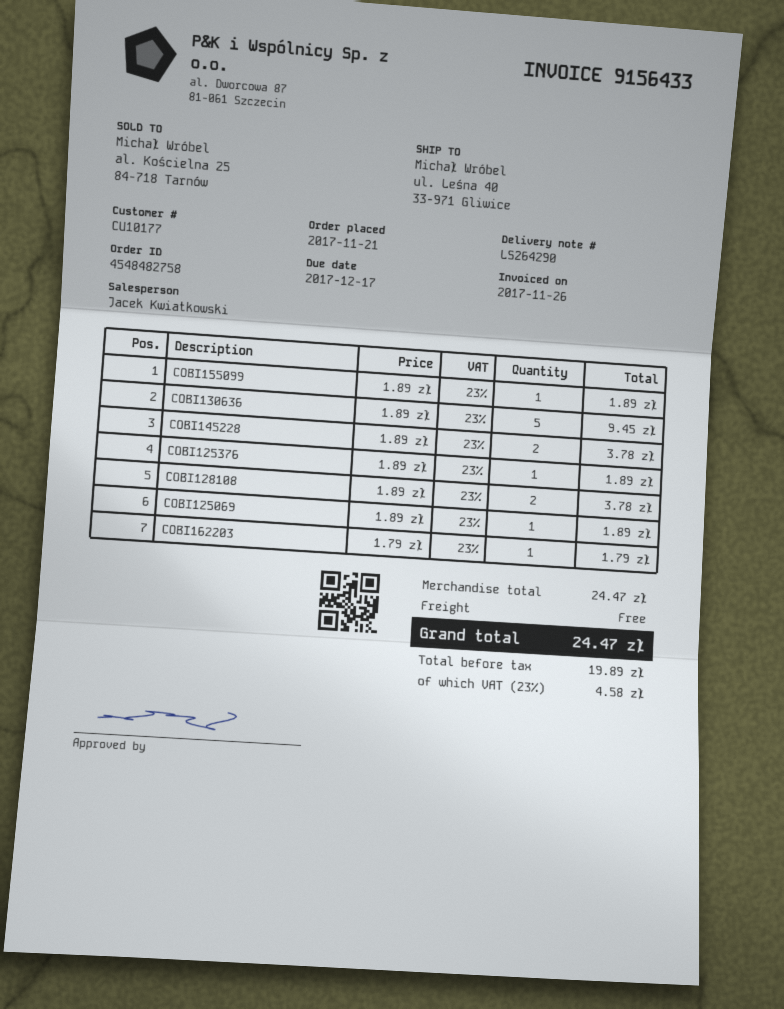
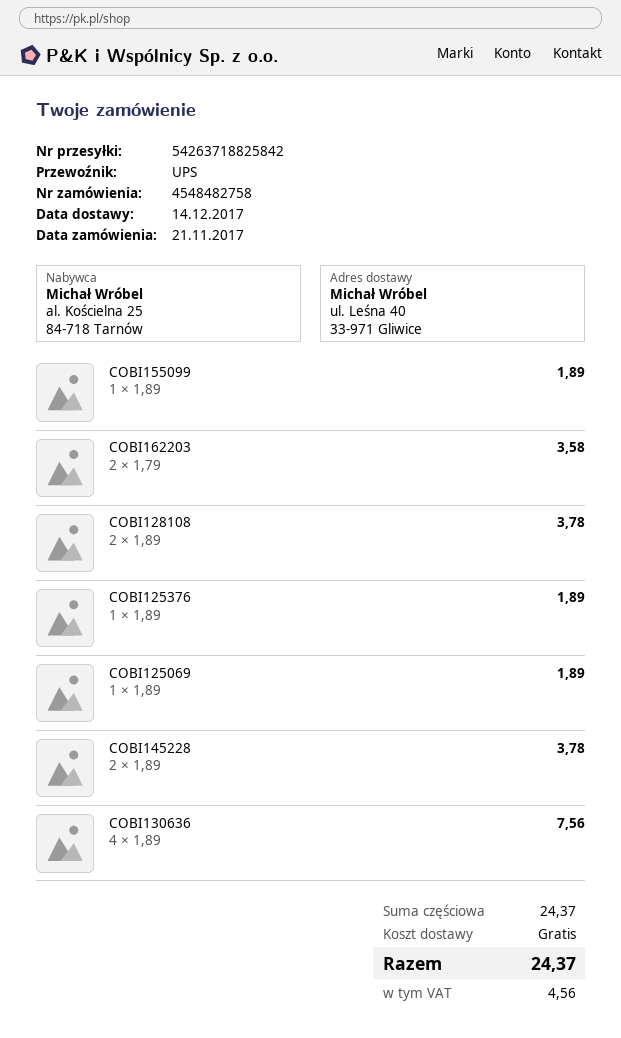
COBI130636: 5 x 1.89 = 9.45 -> 4 x 1.89 = 7.56
COBI162203: 1 x 1.79 = 1.79 -> 2 x 1.79 = 3.58
subtotal: 24.47 -> 24.37
tax: 4.58 -> 4.56
total: 24.47 -> 24.37

